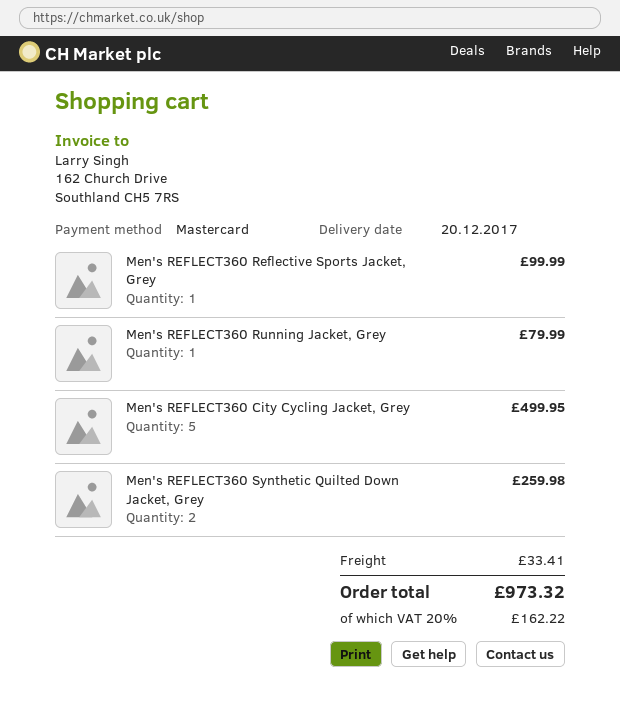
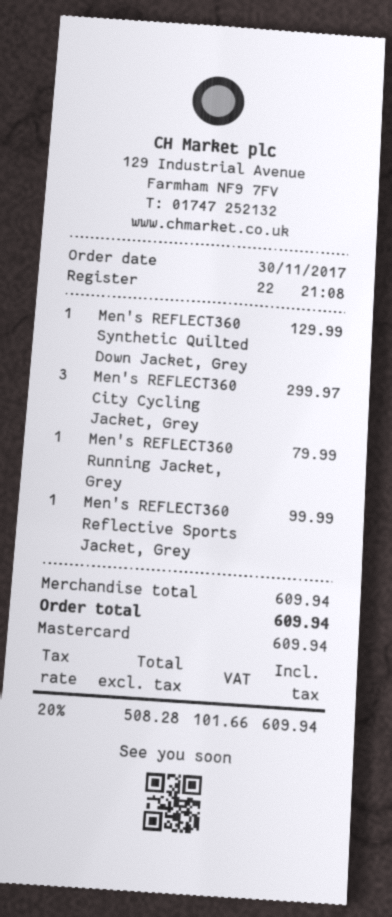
Men's REFLECT360 City Cycling Jacket, Grey: 5 for 499.95 -> 3 for 299.97
Men's REFLECT360 Synthetic Quilted Down Jacket, Grey: 2 for 259.98 -> 1 for 129.99
shipping: 33.41 -> none
tax: 20% = 162.22 -> 20% = 101.66
total: 973.32 -> 609.94

